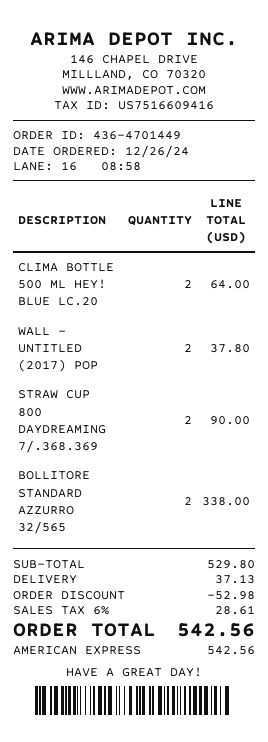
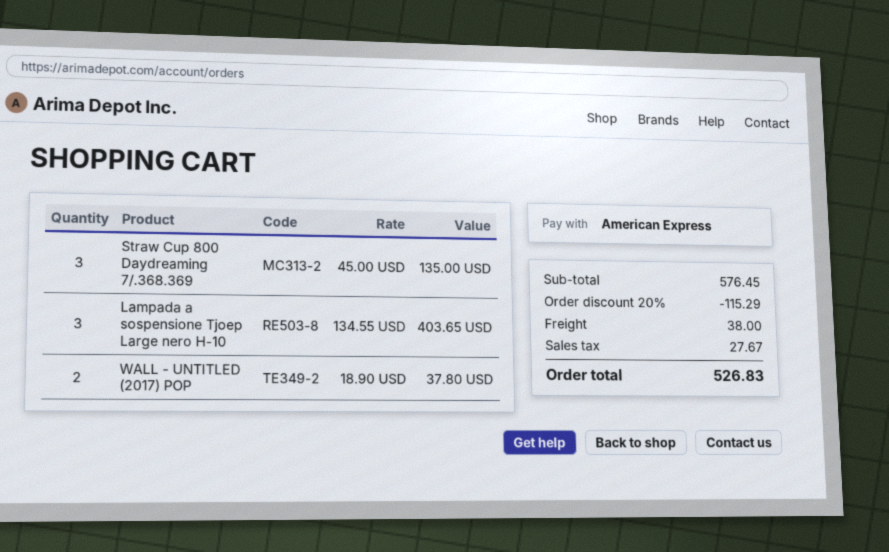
CLIMA BOTTLE 500 ML HEY! BLUE LC.20: 2 for 64.00 -> none
STRAW CUP 800 DAYDREAMING 7/.368.369: 2 for 90.00 -> 3 for 135.00
BOLLITORE STANDARD AZZURRO 32/565: 2 for 338.00 -> none
Lampada a sospensione Tjoep Large nero H-10: none -> 3 for 403.65
subtotal: 529.80 -> 576.45
discount: 52.98 -> 115.29
shipping: 37.13 -> 38.00
tax: 28.61 -> 27.67
total: 542.56 -> 526.83

